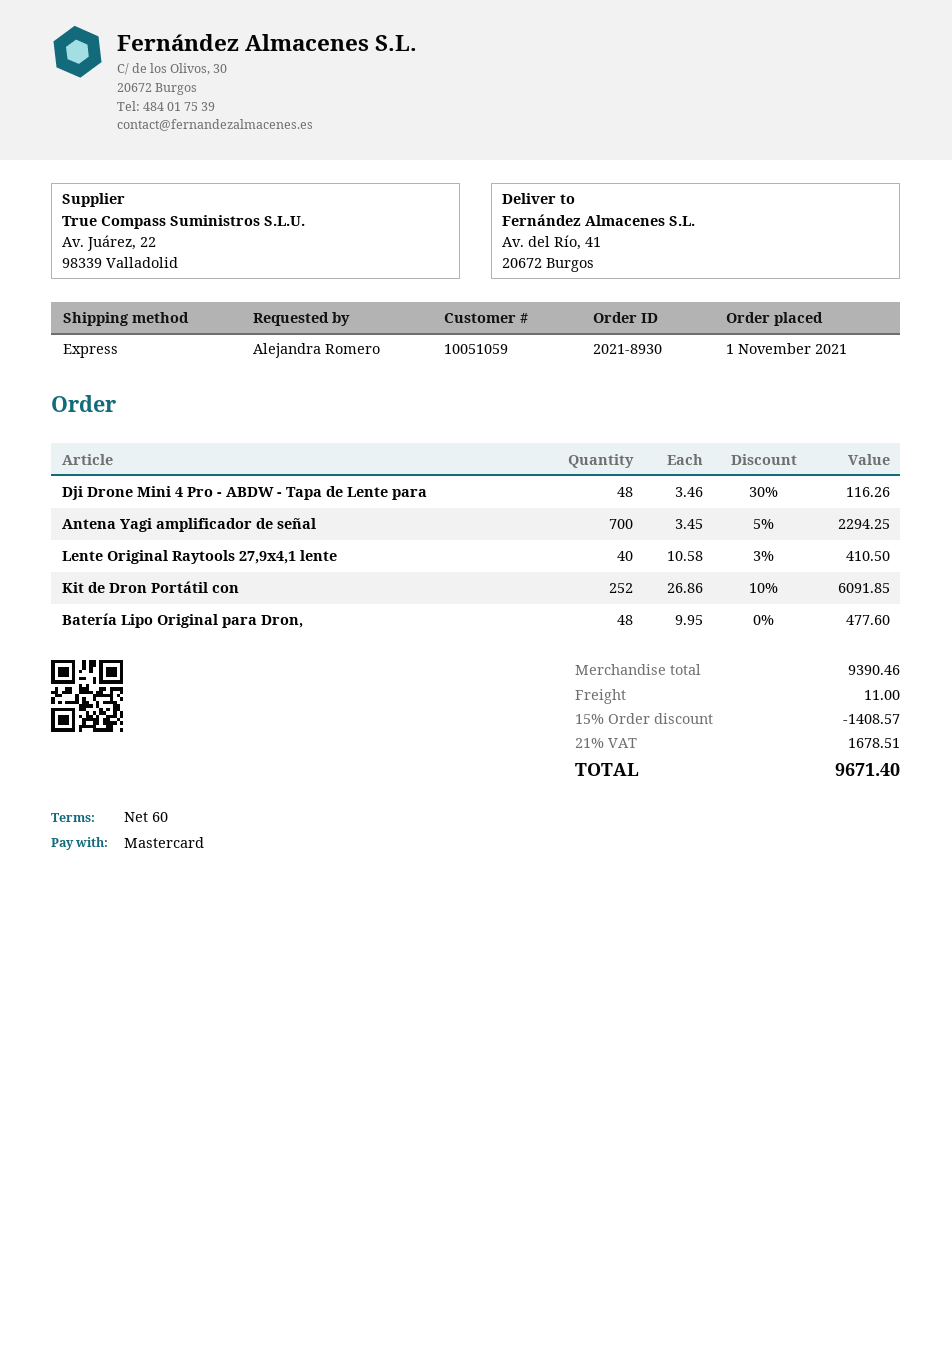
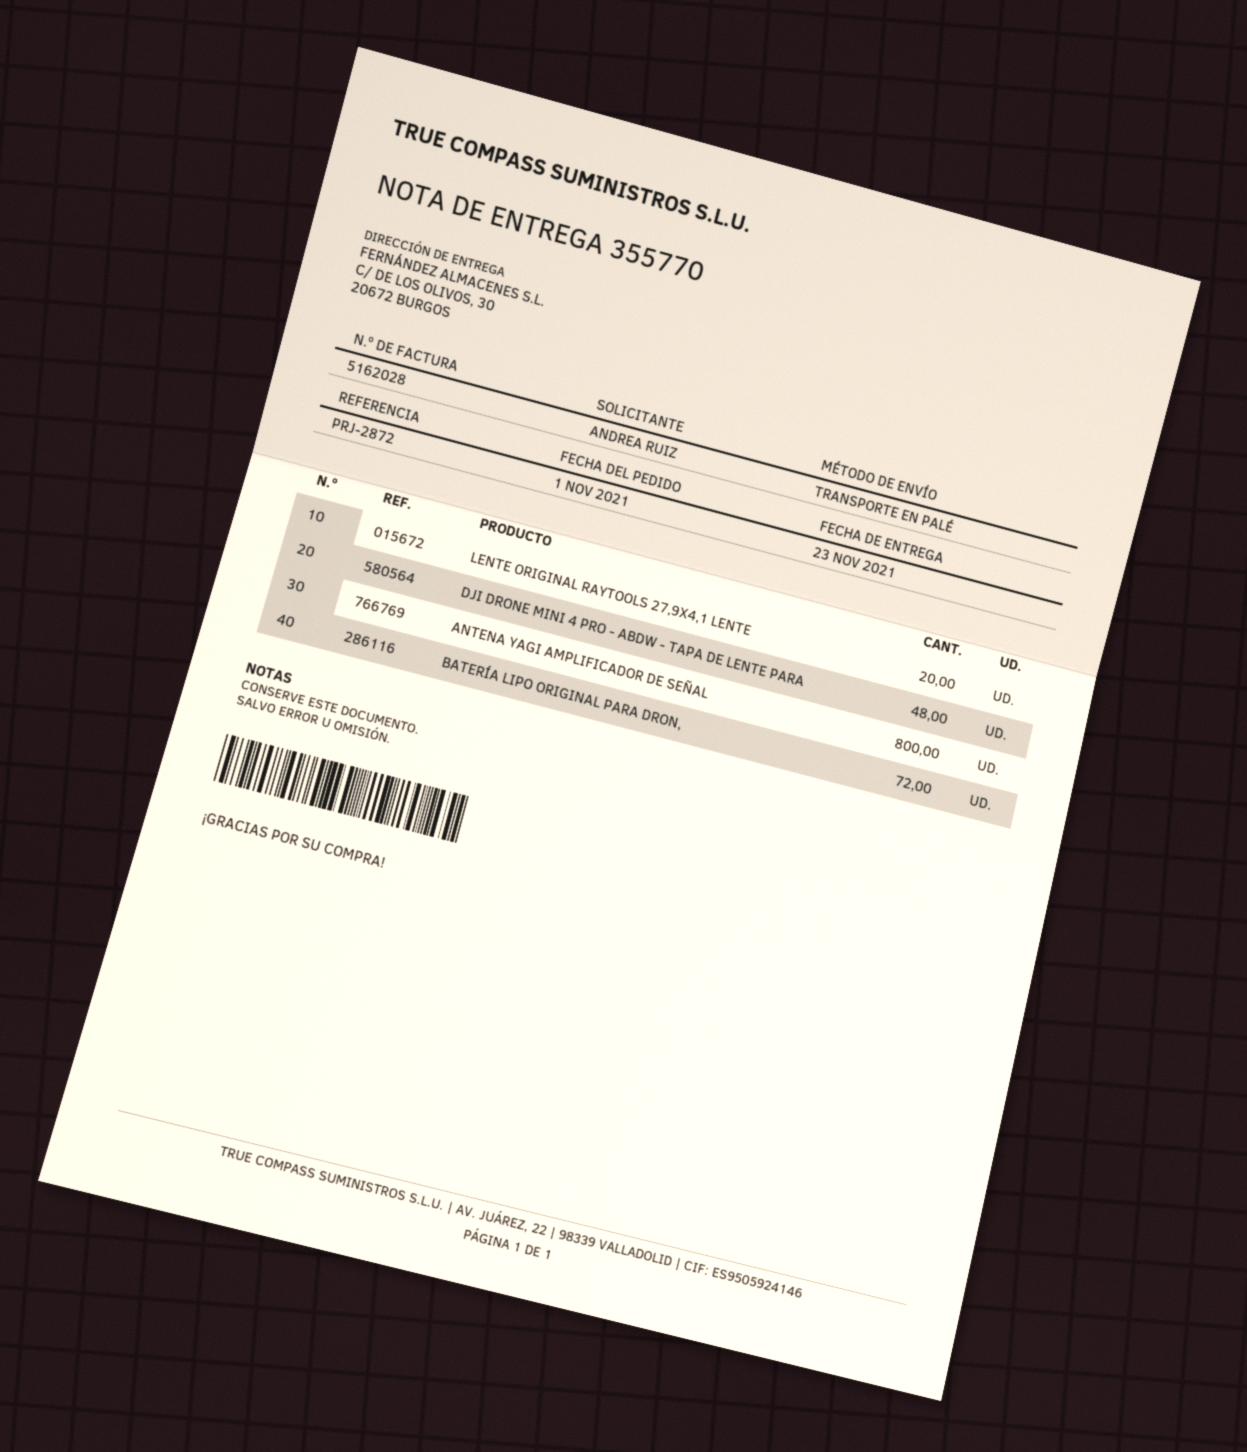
ordered by: Alejandra Romero -> ANDREA RUIZ
shipping method: express -> pallet freight
ship to: Av. del Río, 41, 20672 Burgos -> C/ DE LOS OLIVOS, 30, 20672 BURGOS
Antena Yagi amplificador de señal: 700 -> 800
Lente Original Raytools 27,9x4,1 lente: 40 -> 20
Kit de Dron Portátil con: 252 -> none
Batería Lipo Original para Dron,: 48 -> 72

